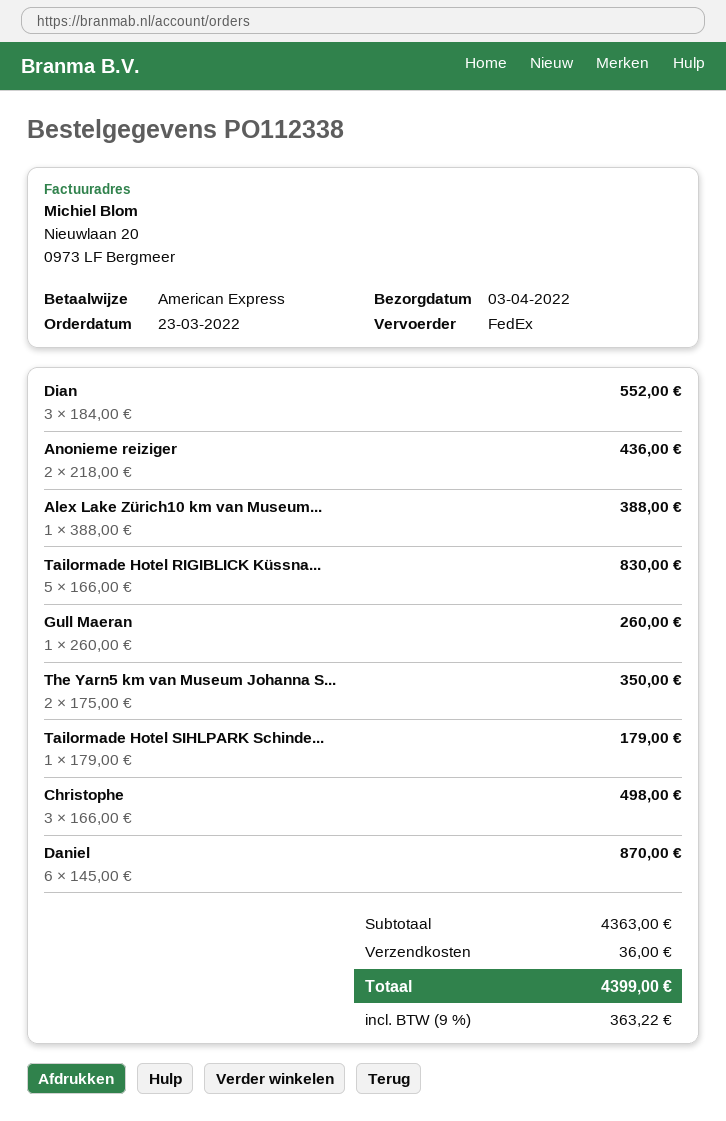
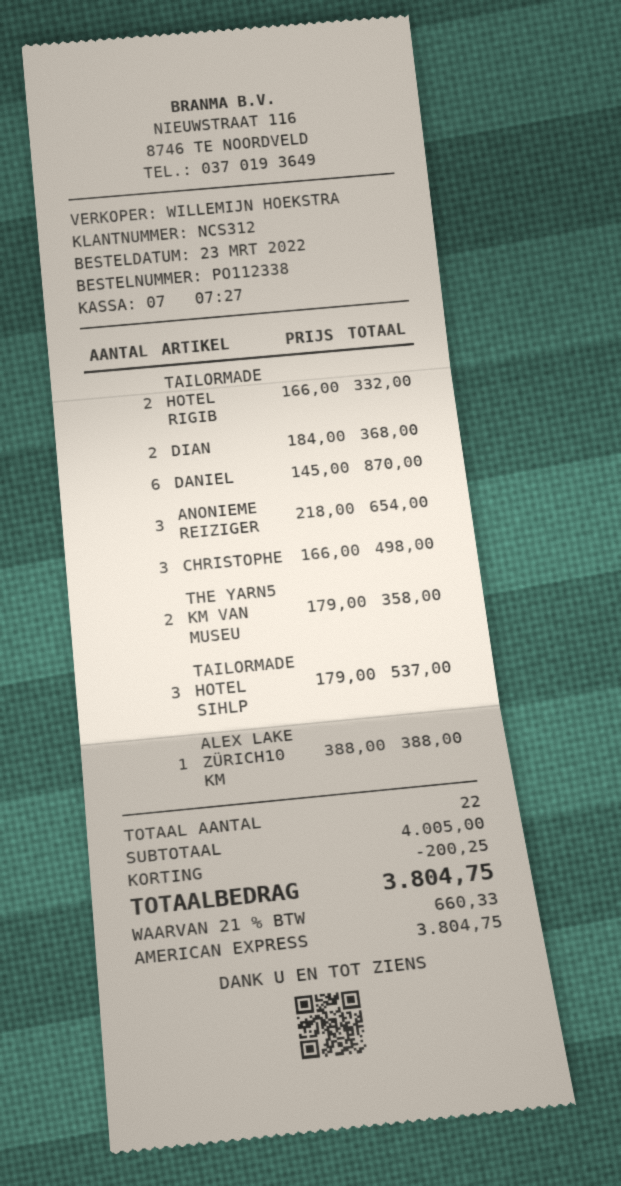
Dian: 3 x 184.00 = 552.00 -> 2 x 184.00 = 368.00
Anonieme reiziger: 2 x 218.00 = 436.00 -> 3 x 218.00 = 654.00
Tailormade Hotel RIGIBLICK Küssna...: 5 x 166.00 = 830.00 -> 2 x 166.00 = 332.00
Gull Maeran: 1 x 260.00 = 260.00 -> none
The Yarn5 km van Museum Johanna S...: 2 x 175.00 = 350.00 -> 2 x 179.00 = 358.00
Tailormade Hotel SIHLPARK Schinde...: 1 x 179.00 = 179.00 -> 3 x 179.00 = 537.00
subtotal: 4363.00 -> 4005.00
discount: none -> 200.25
shipping: 36.00 -> none
tax: 9% = 363.22 -> 21% = 660.33
total: 4399.00 -> 3804.75

